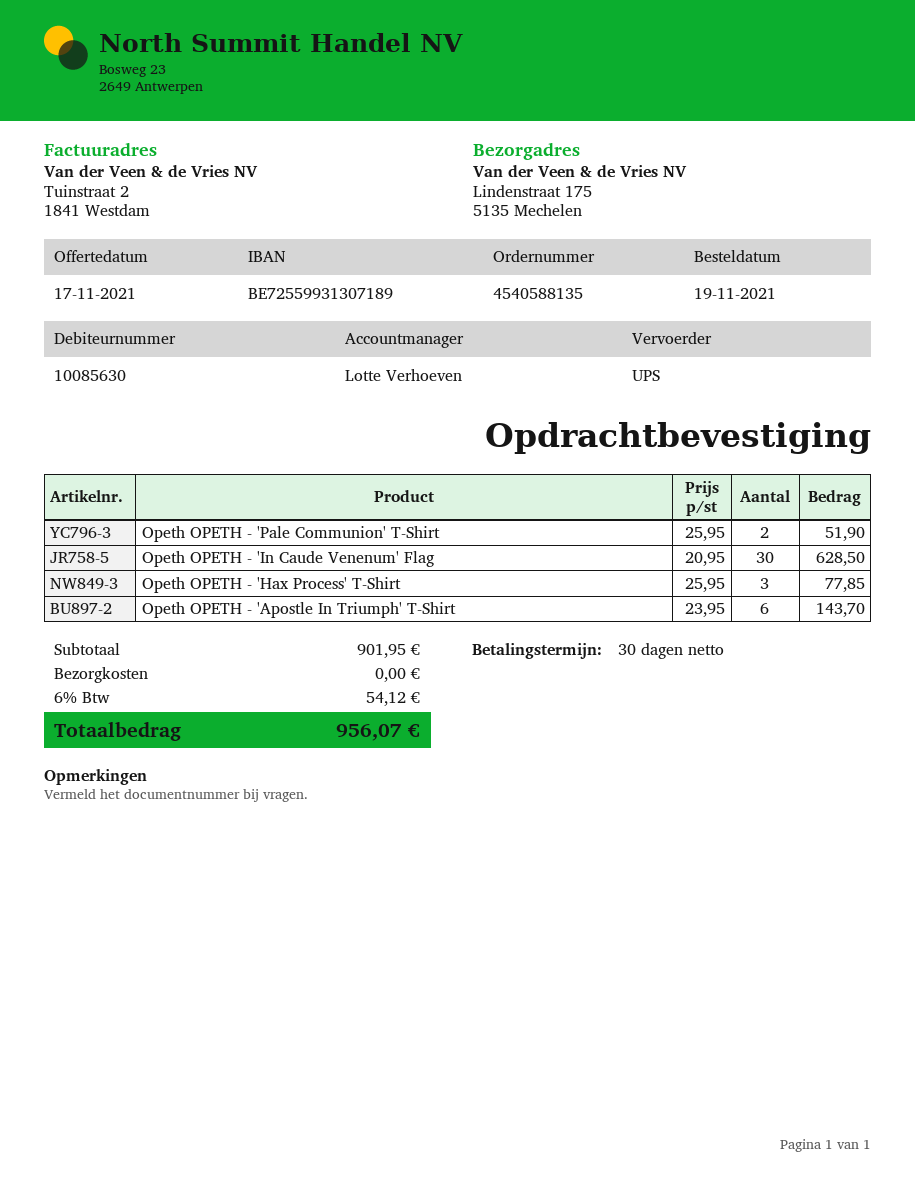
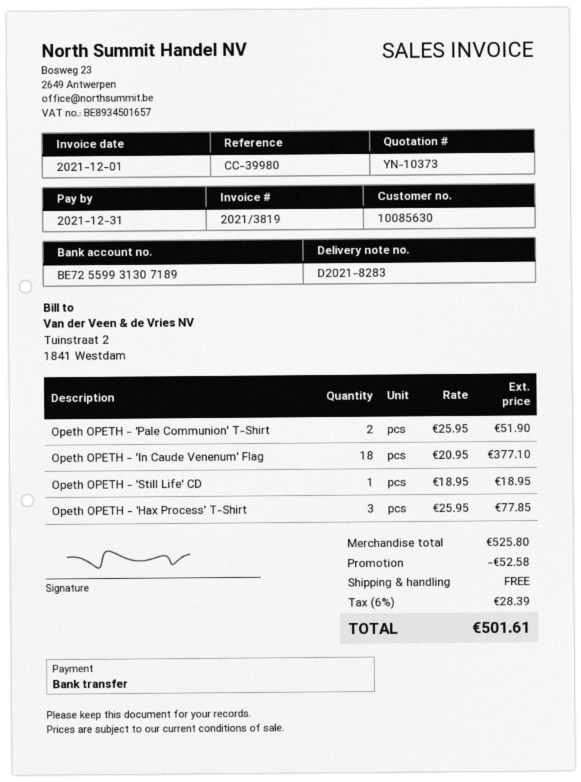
Opeth OPETH - 'In Caude Venenum' Flag: 30 x 20.95 = 628.50 -> 18 x 20.95 = 377.10
Opeth OPETH - 'Apostle In Triumph' T-Shirt: 6 x 23.95 = 143.70 -> none
Opeth OPETH - 'Still Life' CD: none -> 1 x 18.95 = 18.95
subtotal: 901.95 -> 525.80
discount: none -> 52.58
tax: 6% = 54.12 -> 6% = 28.39
total: 956.07 -> 501.61

